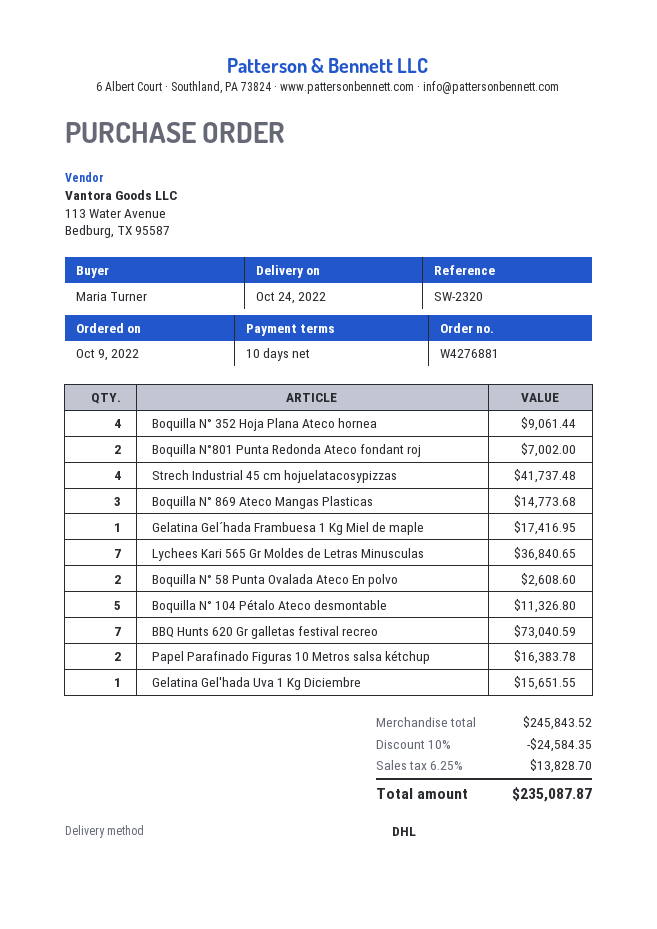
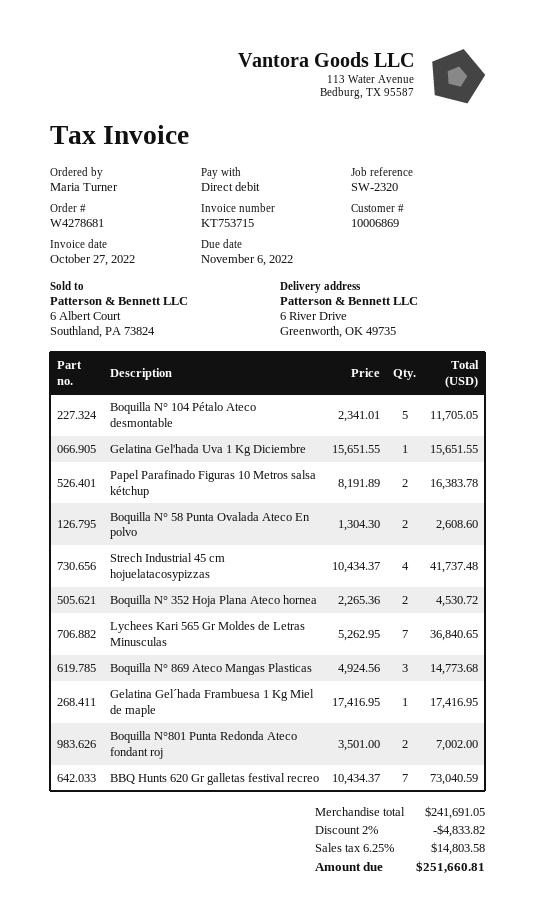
order number: W4276881 -> W4278681
Boquilla N° 352 Hoja Plana Ateco hornea: 4 for 9061.44 -> 2 for 4530.72
Boquilla N° 104 Pétalo Ateco desmontable: 5 for 11326.80 -> 5 for 11705.05
subtotal: 245843.52 -> 241691.05
discount: 10% = 24584.35 -> 2% = 4833.82
tax: 6.25% = 13828.70 -> 6.25% = 14803.58
total: 235087.87 -> 251660.81

